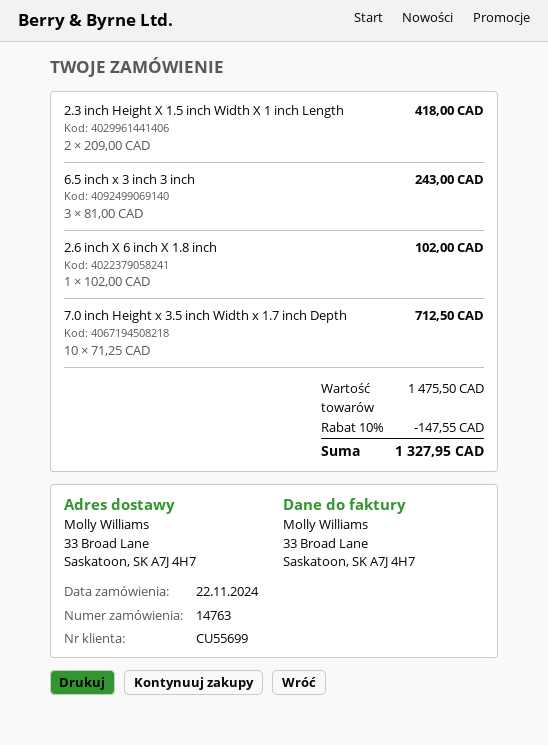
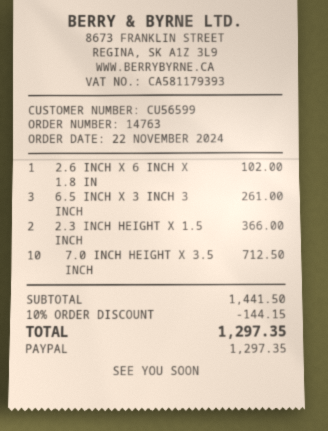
customer number: CU55699 -> CU56599
2.3 inch Height X 1.5 inch Width X 1 inch Length: 2 for 418.00 -> 2 for 366.00
6.5 inch x 3 inch 3 inch: 3 for 243.00 -> 3 for 261.00
subtotal: 1475.50 -> 1441.50
discount: 10% = 147.55 -> 10% = 144.15
total: 1327.95 -> 1297.35

